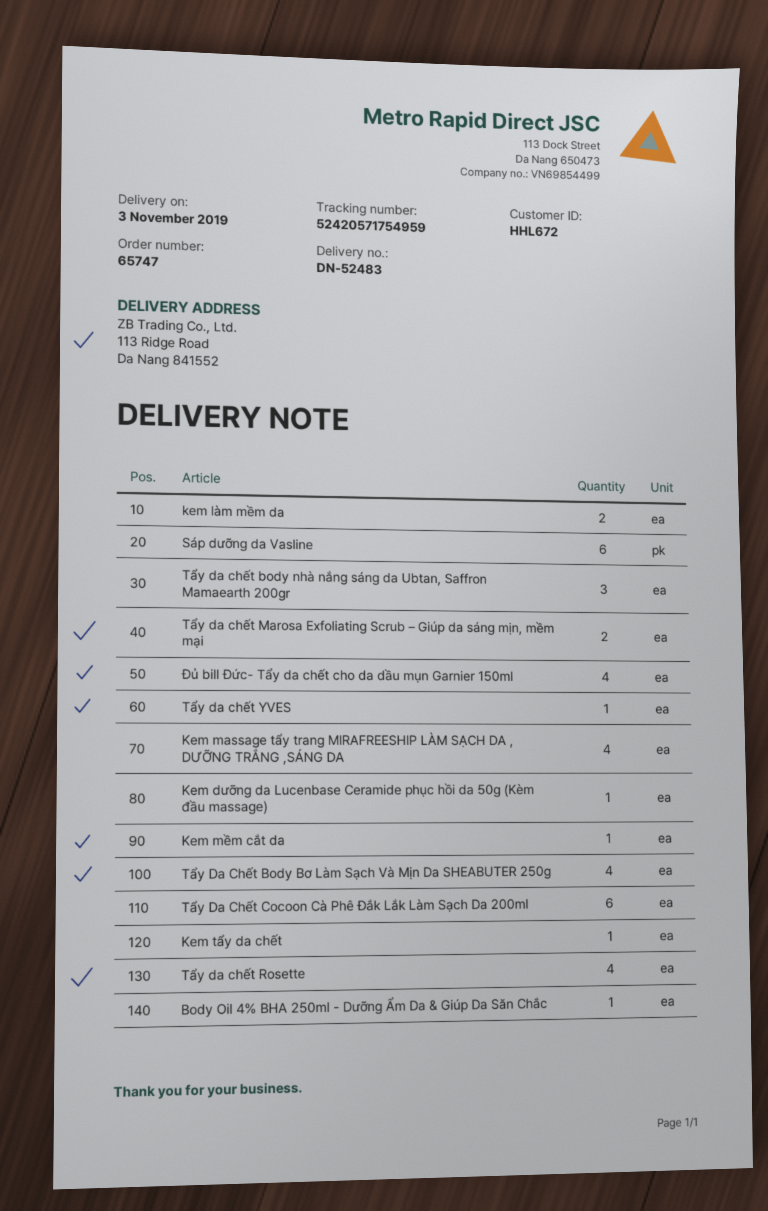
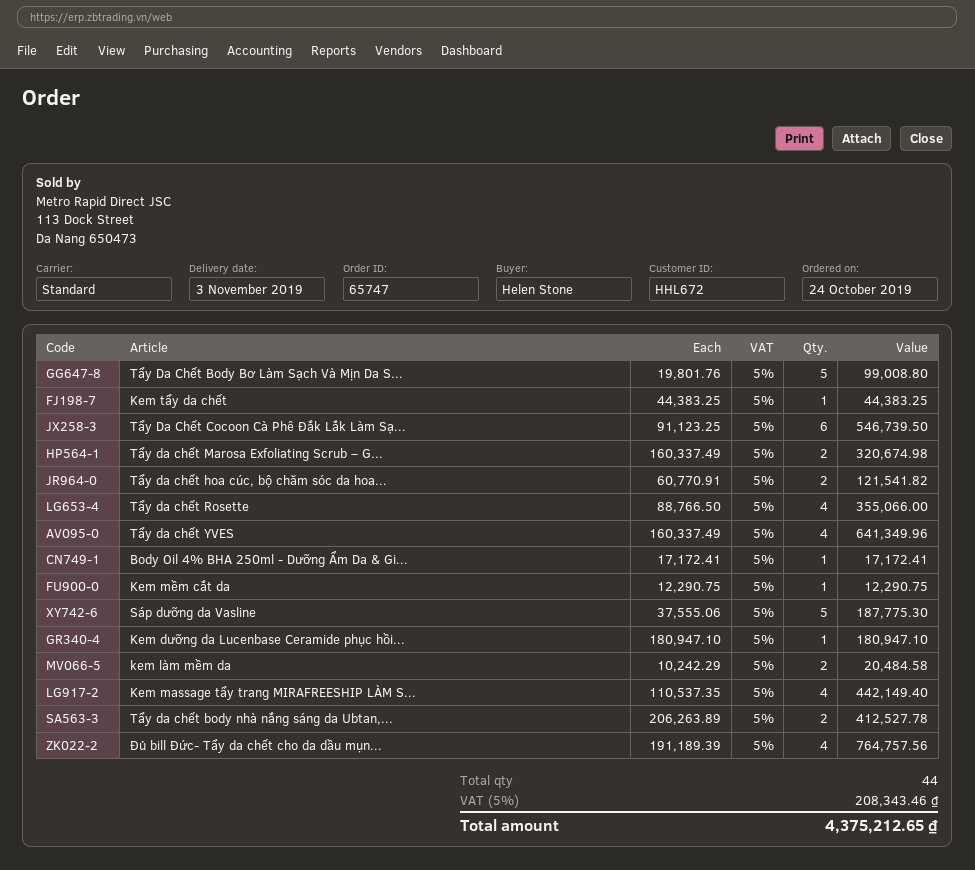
Sáp dưỡng da Vasline: 6 -> 5
Tẩy da chết body nhà nắng sáng da Ubtan, Saffron Mamaearth 200gr: 3 -> 2
Tẩy da chết YVES: 1 -> 4
Tẩy Da Chết Body Bơ Làm Sạch Và Mịn Da SHEABUTER 250g: 4 -> 5
Tẩy da chết hoa cúc, bộ chăm sóc da hoa...: none -> 2

